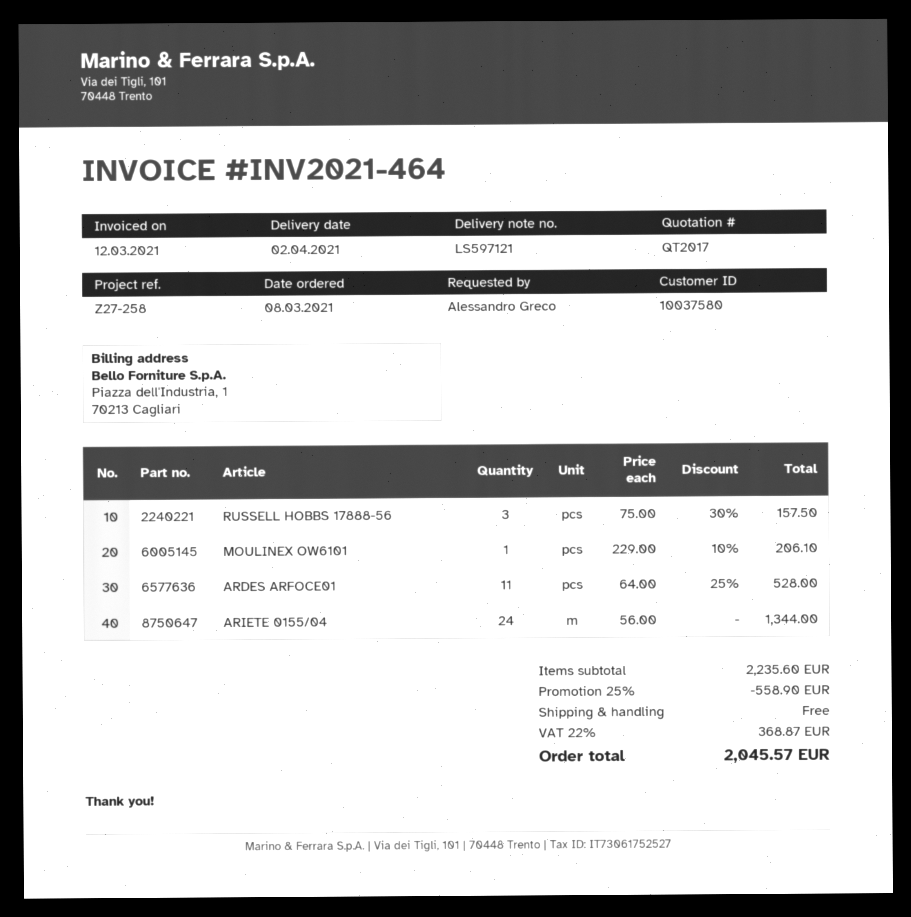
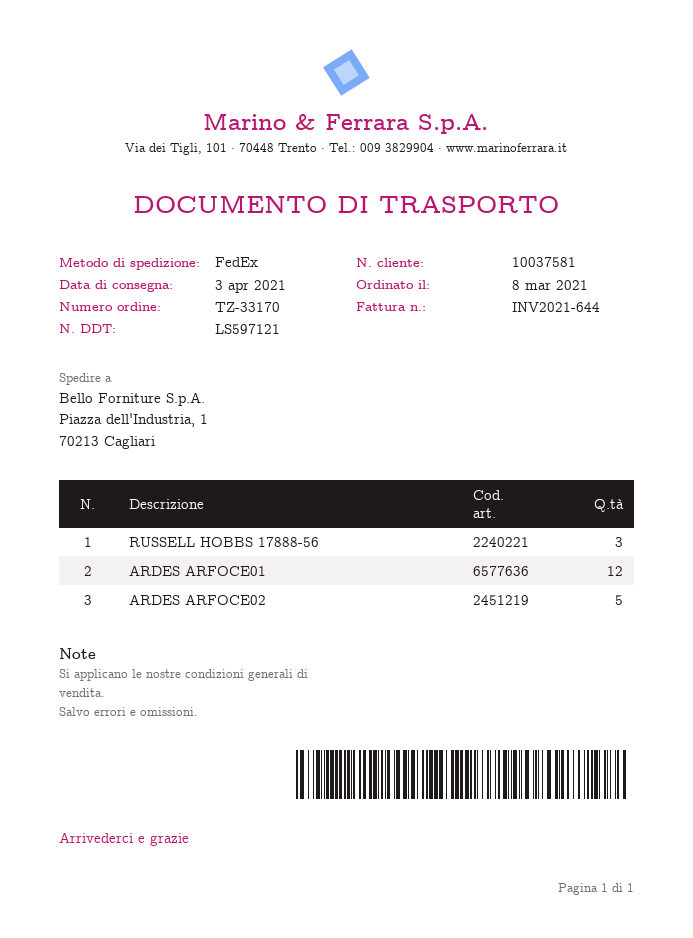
delivery date: 2021-04-02 -> 2021-04-03
invoice number: INV2021-464 -> INV2021-644
customer number: 10037580 -> 10037581
MOULINEX OW6101: 1 -> none
ARDES ARFOCE01: 11 -> 12
ARIETE 0155/04: 24 -> none
ARDES ARFOCE02: none -> 5

